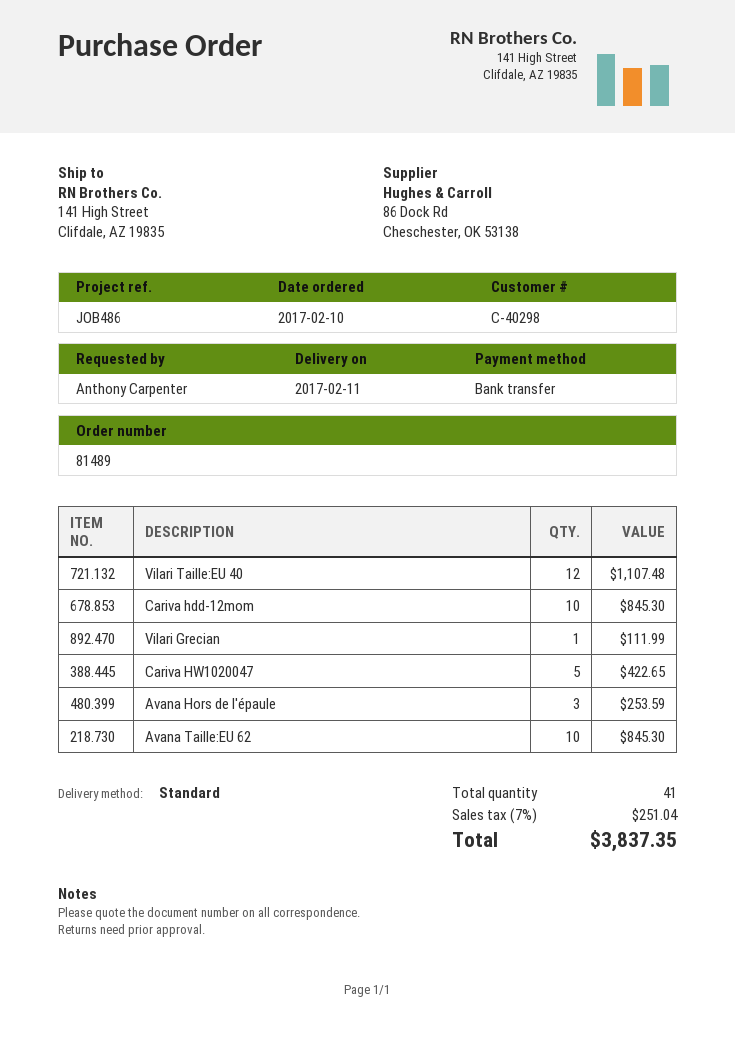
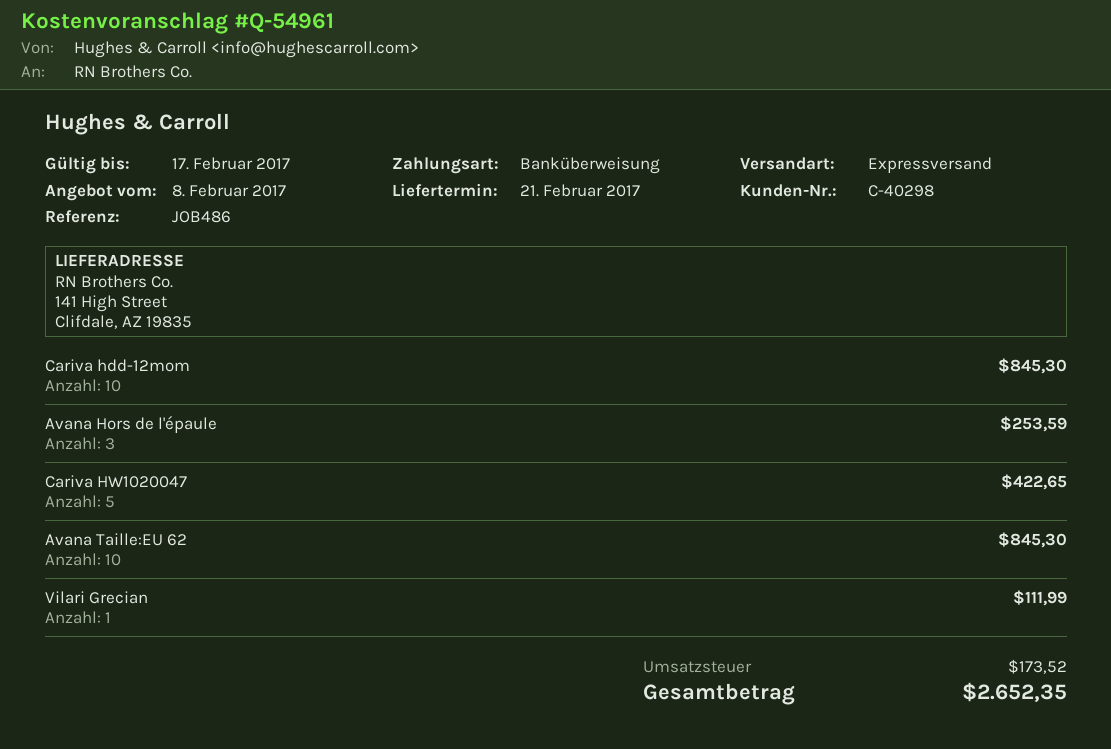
delivery date: 2017-02-11 -> 2017-02-21
shipping method: standard -> express
Vilari Taille:EU 40: 12 for 1107.48 -> none
tax: 251.04 -> 173.52
total: 3837.35 -> 2652.35

